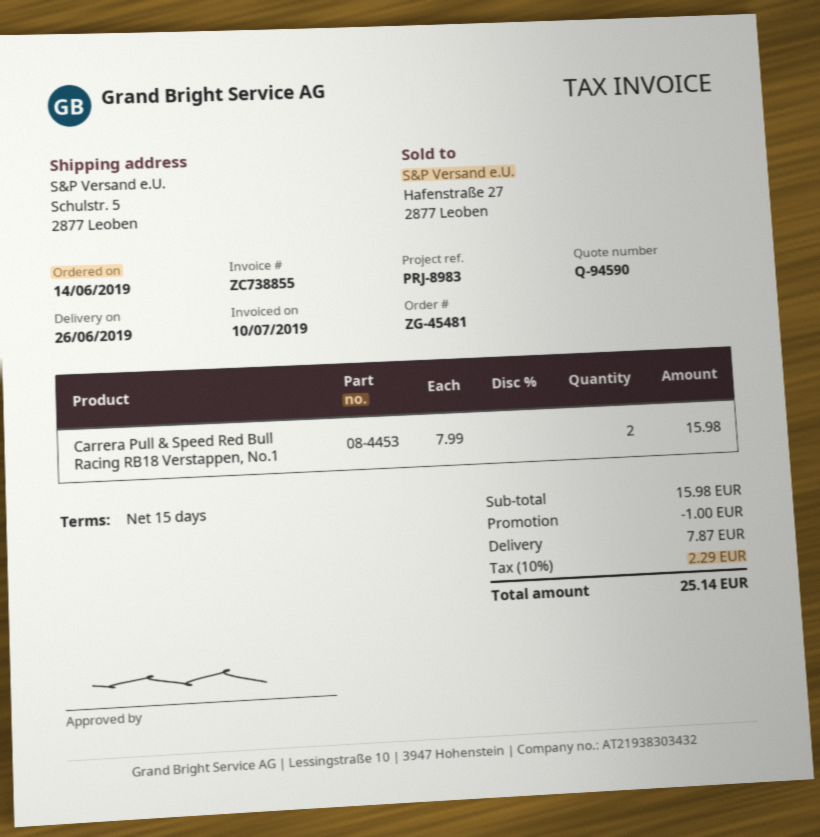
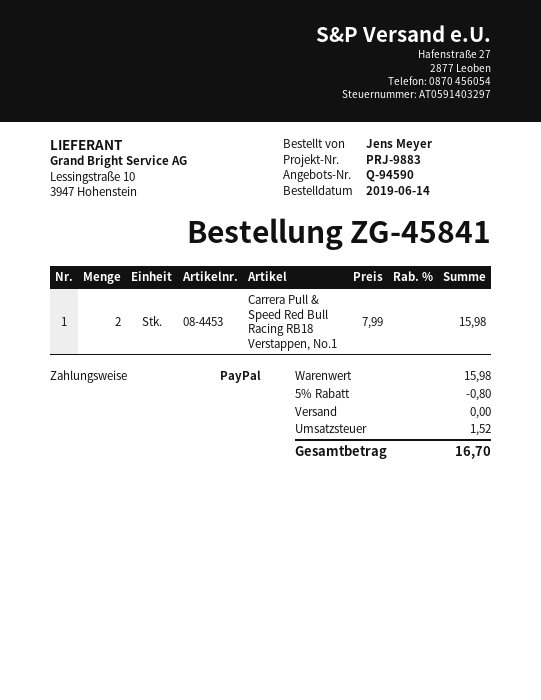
order number: ZG-45481 -> ZG-45841
reference: PRJ-8983 -> PRJ-9883
discount: 1.00 -> 0.80
shipping: 7.87 -> 0.00
tax: 2.29 -> 1.52
total: 25.14 -> 16.70

